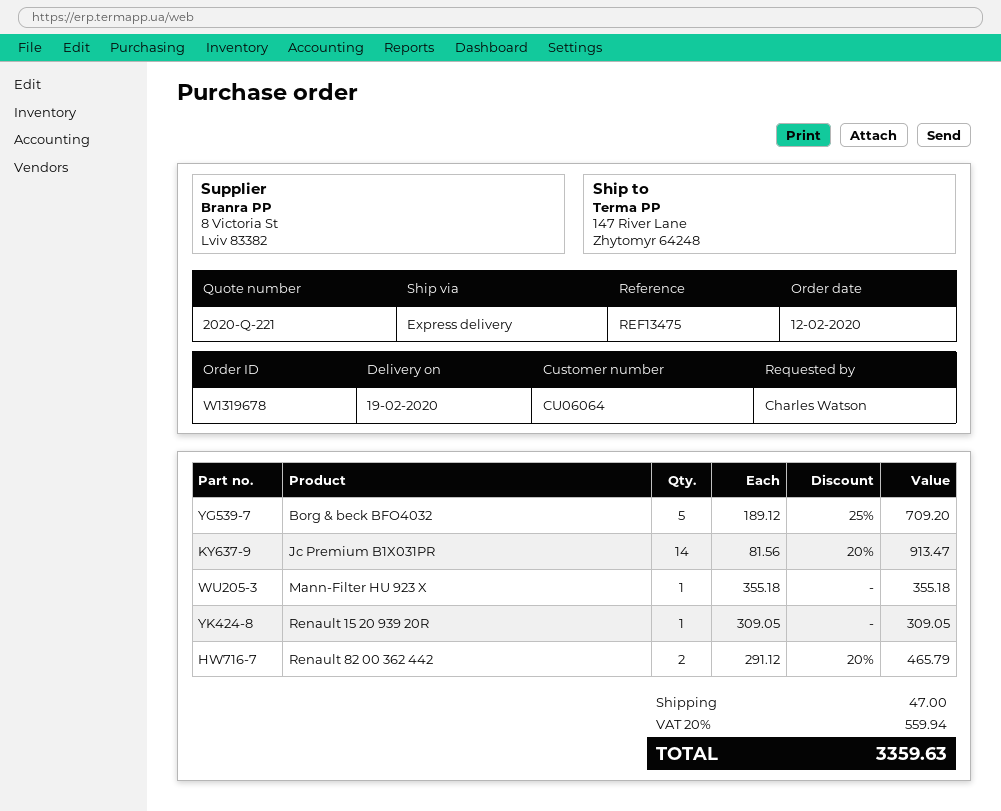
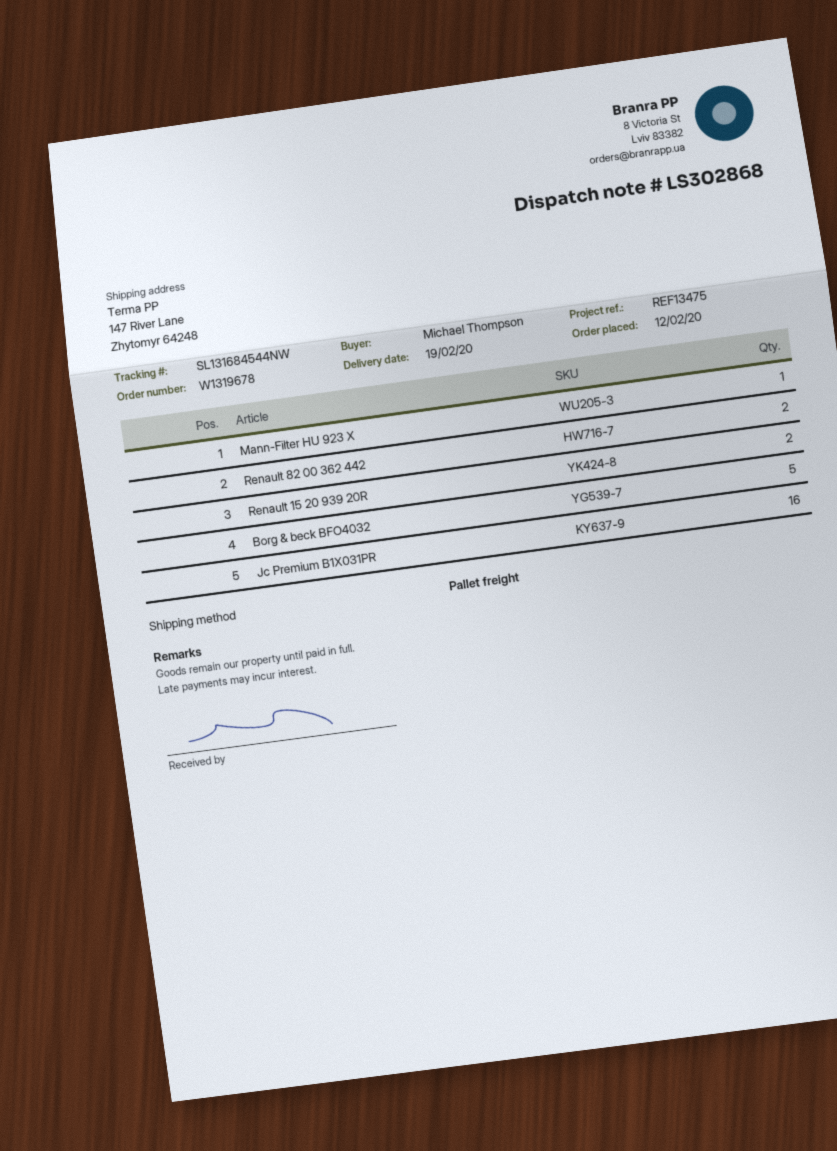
ordered by: Charles Watson -> Michael Thompson
shipping method: express -> pallet freight
Jc Premium B1X031PR: 14 -> 16
Renault 15 20 939 20R: 1 -> 2

